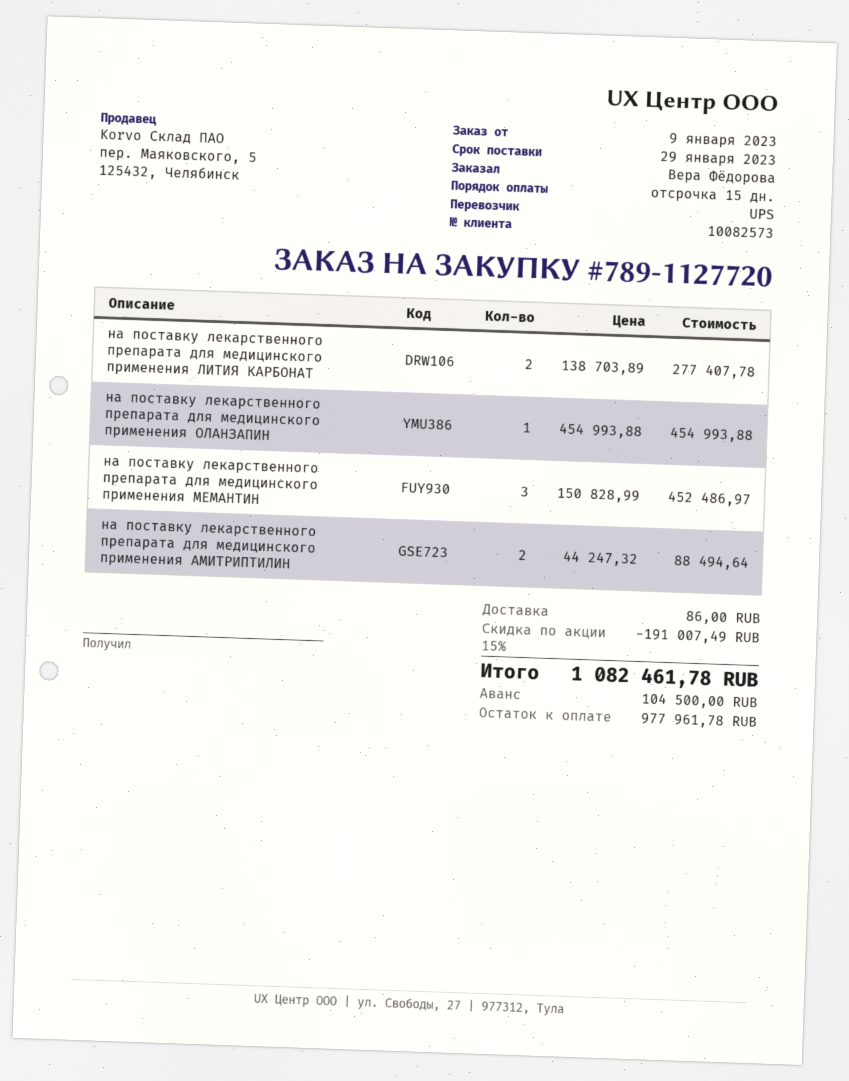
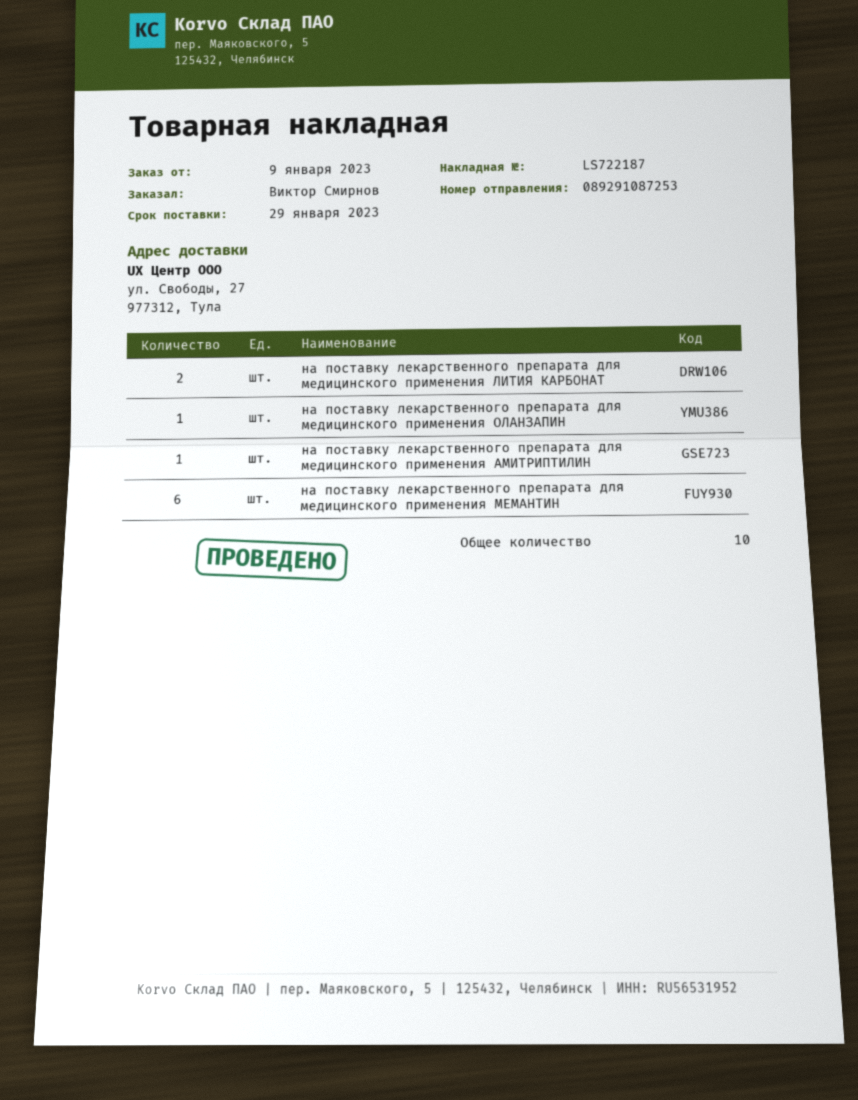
ordered by: Вера Фёдорова -> Виктор Смирнов
на поставку лекарственного препарата для медицинского применения МЕМАНТИН: 3 -> 6
на поставку лекарственного препарата для медицинского применения АМИТРИПТИЛИН: 2 -> 1

